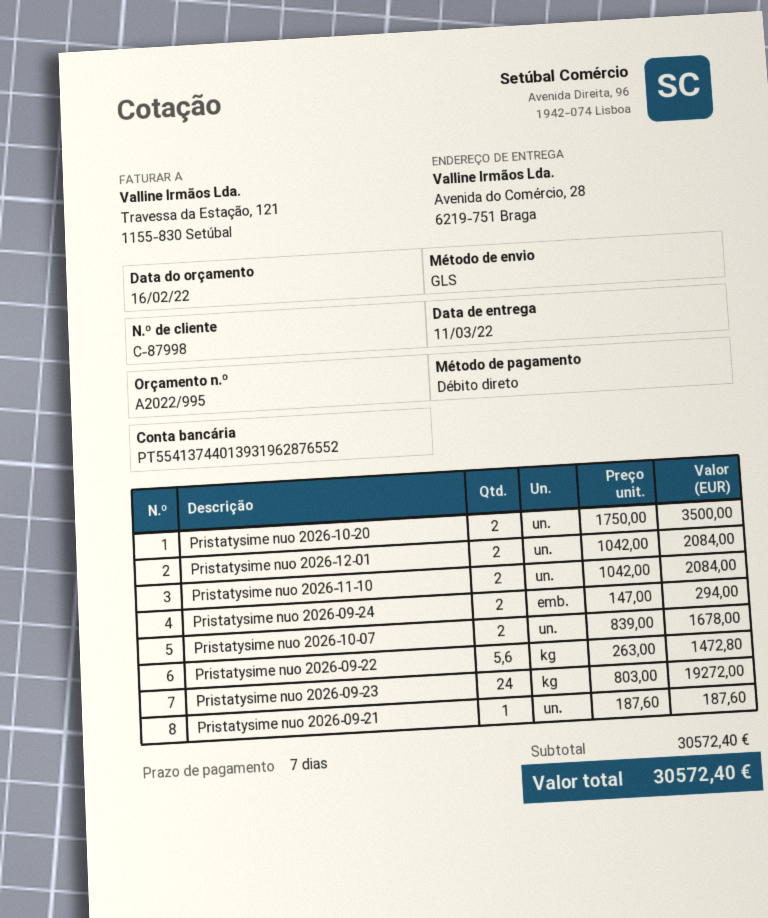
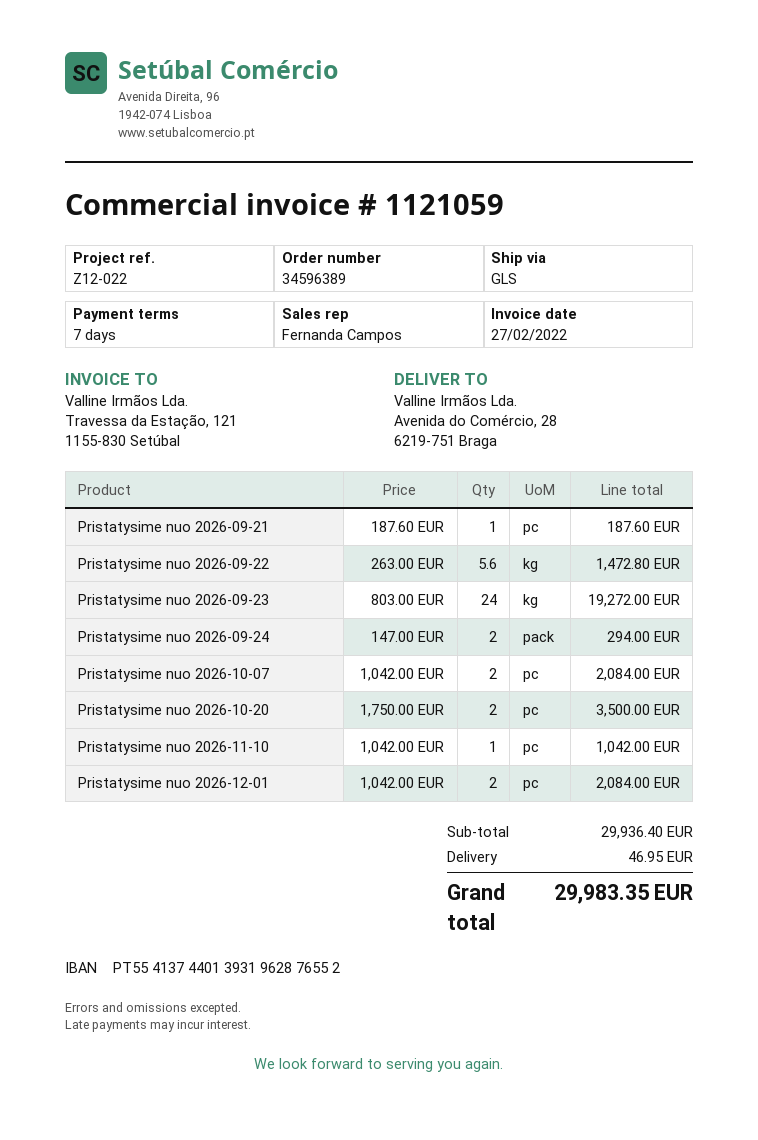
Pristatysime nuo 2026‑11‑10: 2 x 1042.00 = 2084.00 -> 1 x 1042.00 = 1042.00
Pristatysime nuo 2026‑10‑07: 2 x 839.00 = 1678.00 -> 2 x 1042.00 = 2084.00
subtotal: 30572.40 -> 29936.40
shipping: none -> 46.95
total: 30572.40 -> 29983.35

